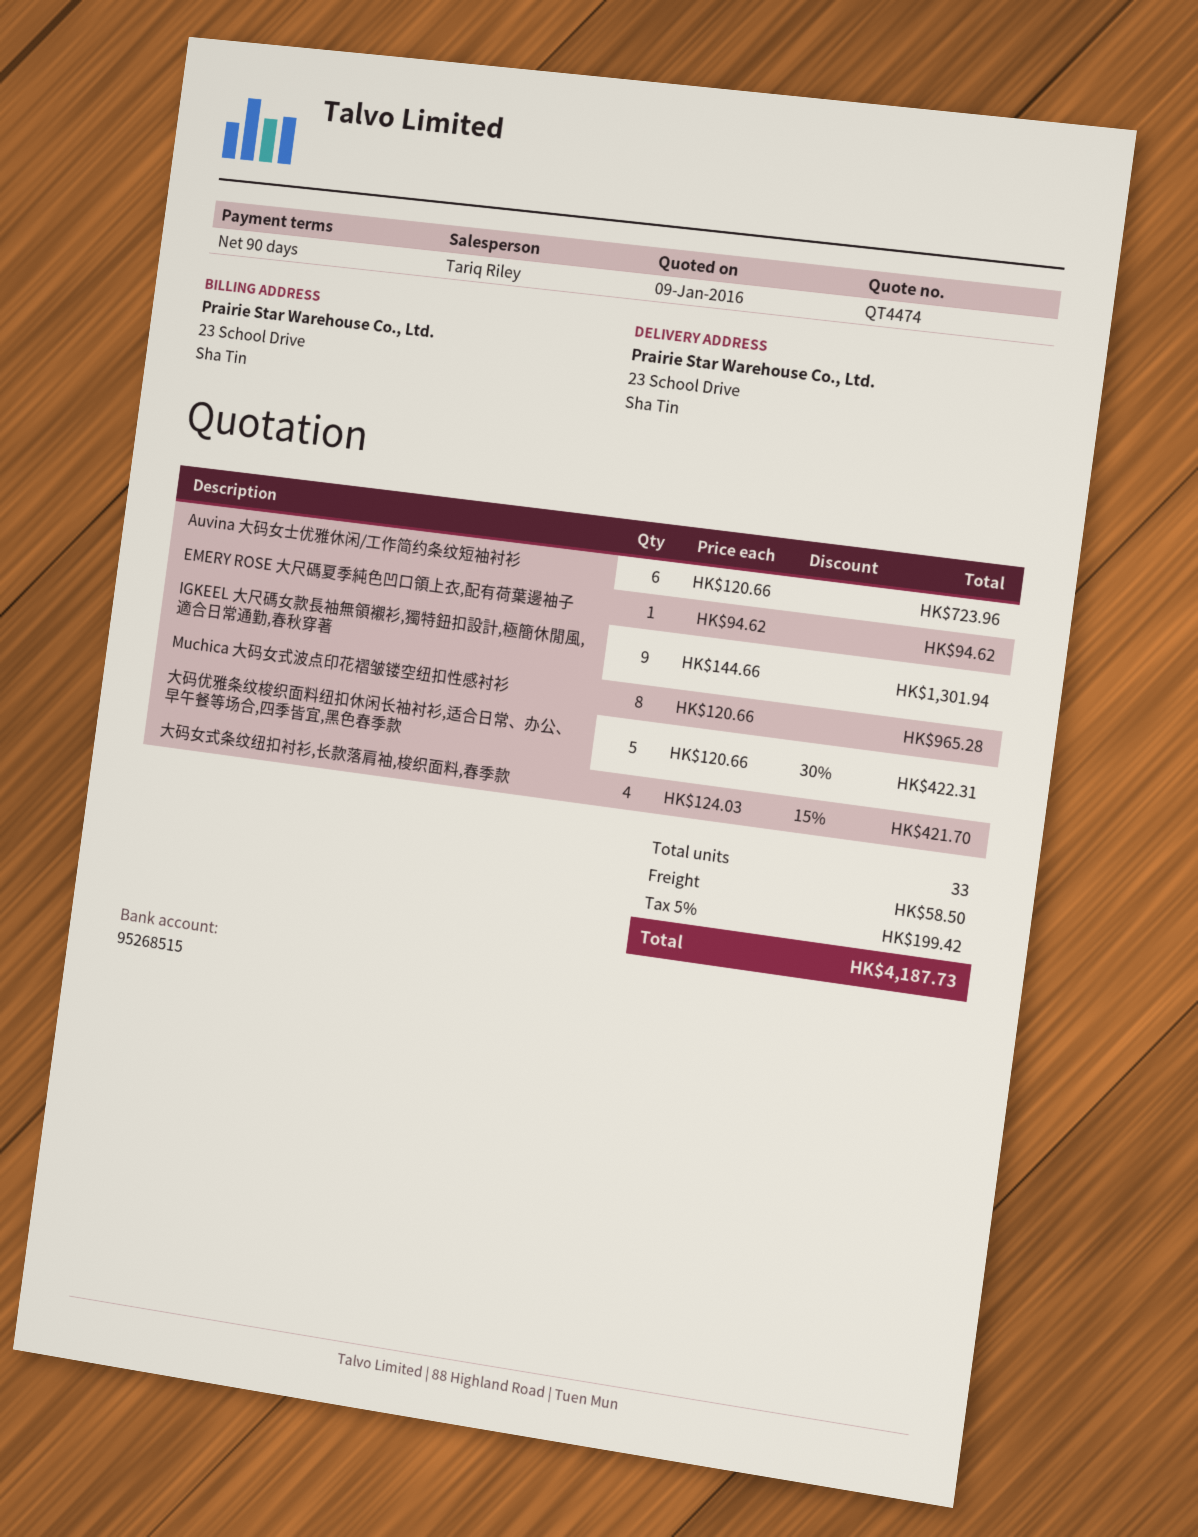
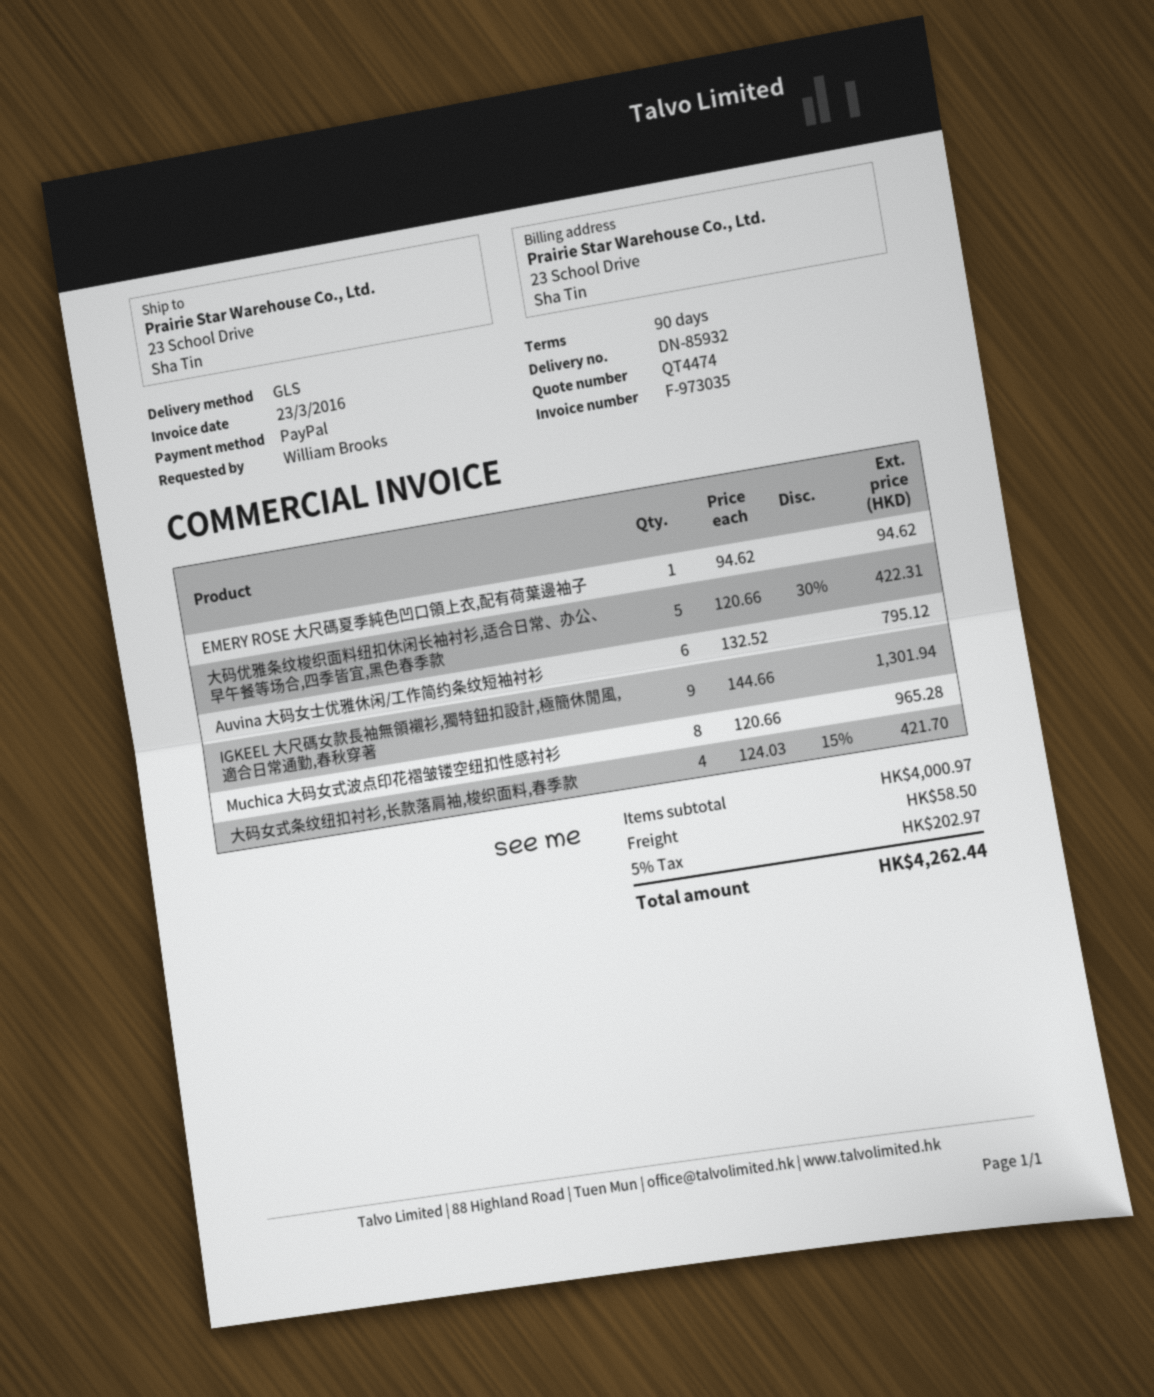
Auvina 大码女士优雅休闲/工作简约条纹短袖衬衫: 6 x 120.66 = 723.96 -> 6 x 132.52 = 795.12
tax: 5% = 199.42 -> 5% = 202.97
total: 4187.73 -> 4262.44

